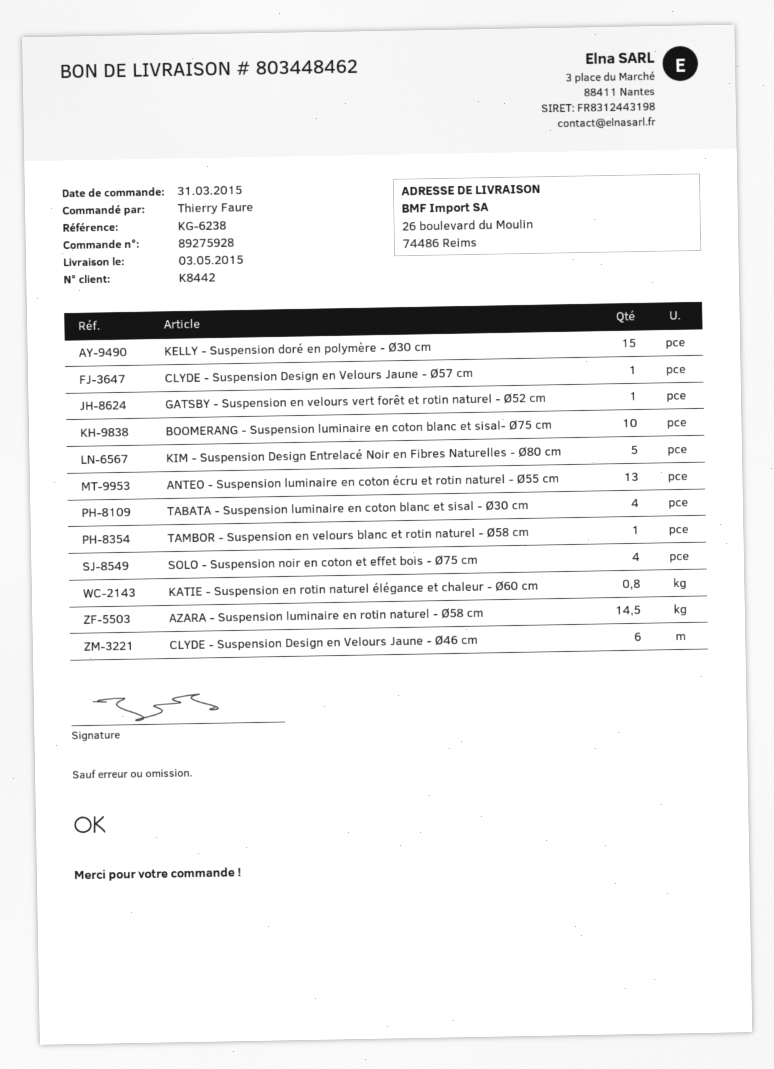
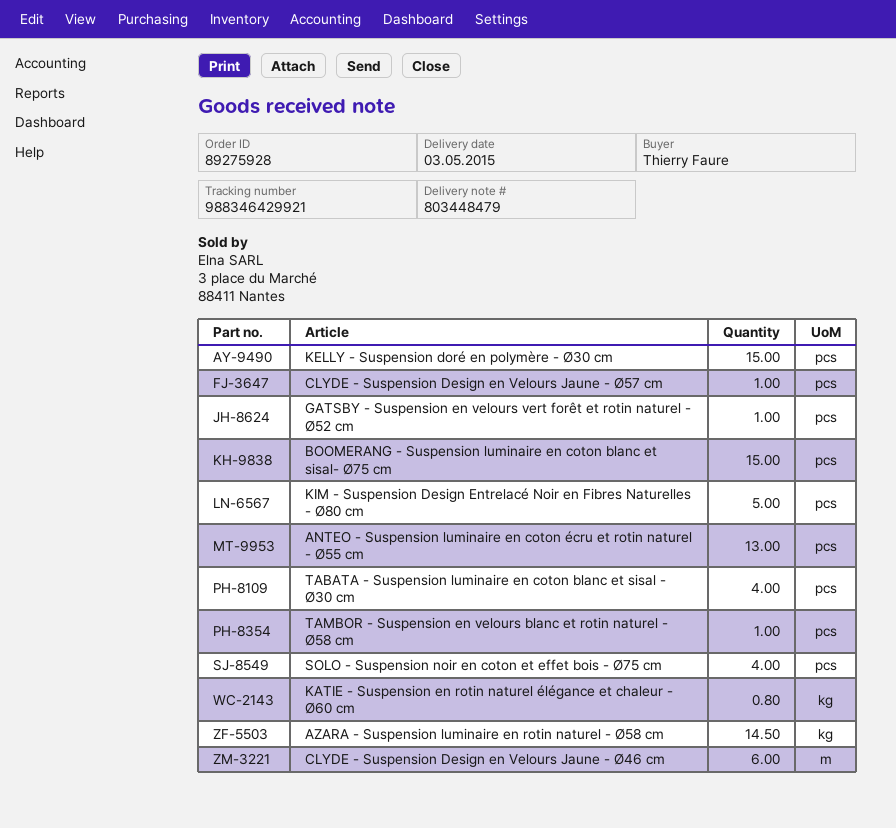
delivery note number: 803448462 -> 803448479
BOOMERANG - Suspension luminaire en coton blanc et sisal- Ø75 cm: 10 -> 15

